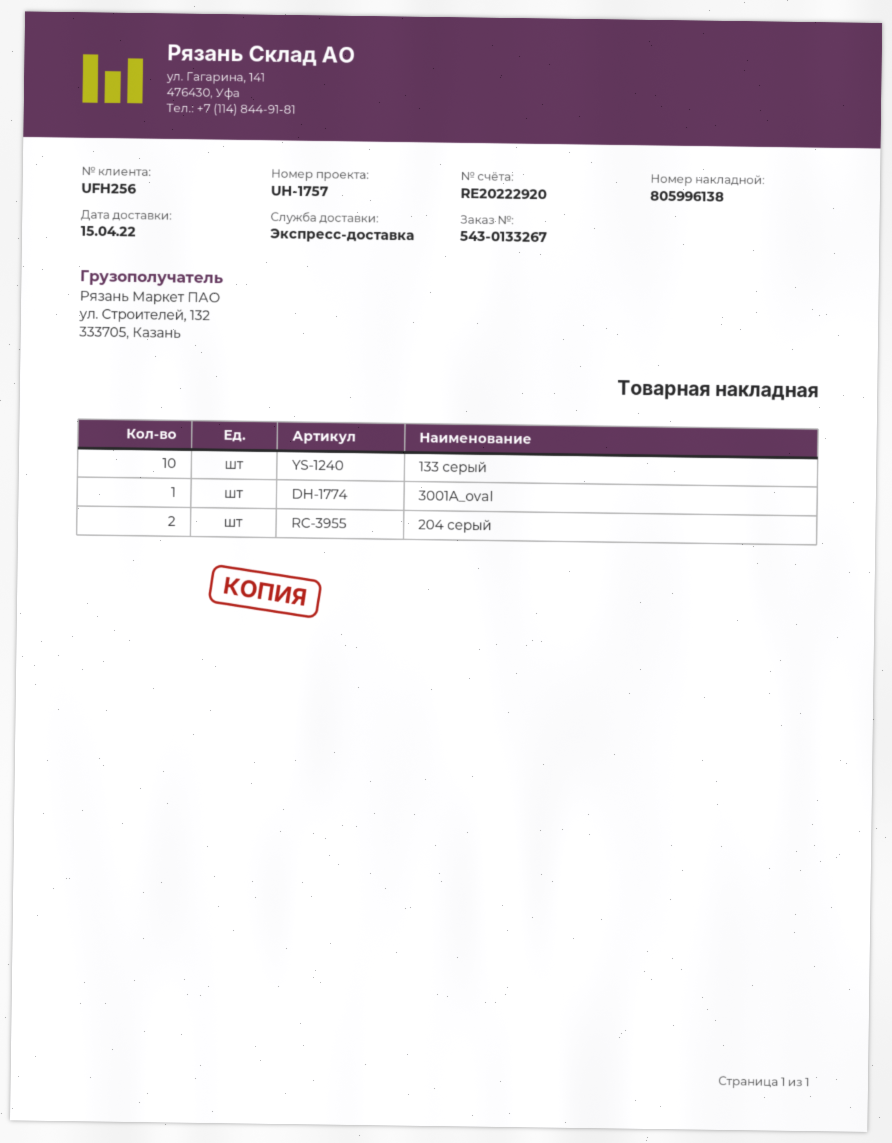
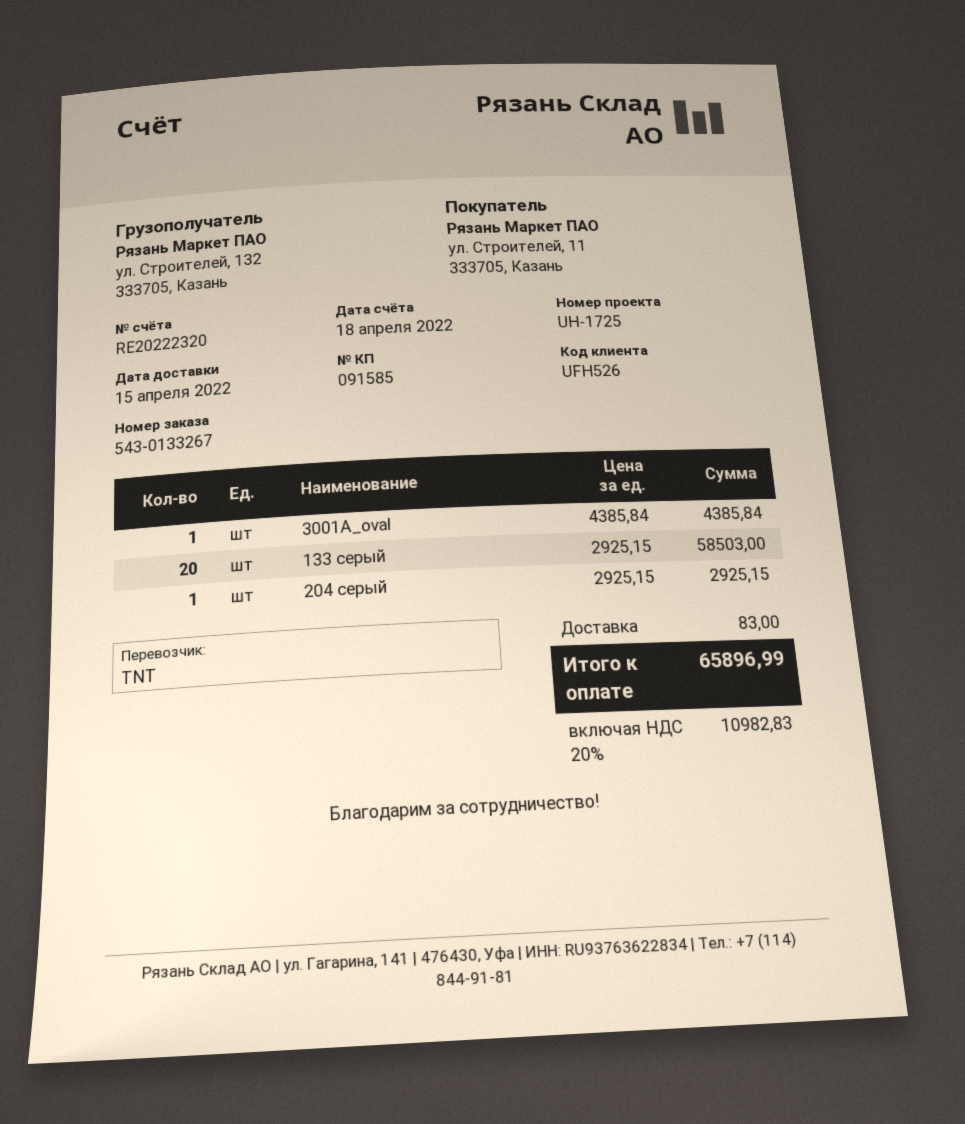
invoice number: RE20222920 -> RE20222320
customer number: UFH256 -> UFH526
reference: UH-1757 -> UH-1725
shipping method: express -> TNT
133 серый: 10 -> 20
204 серый: 2 -> 1

